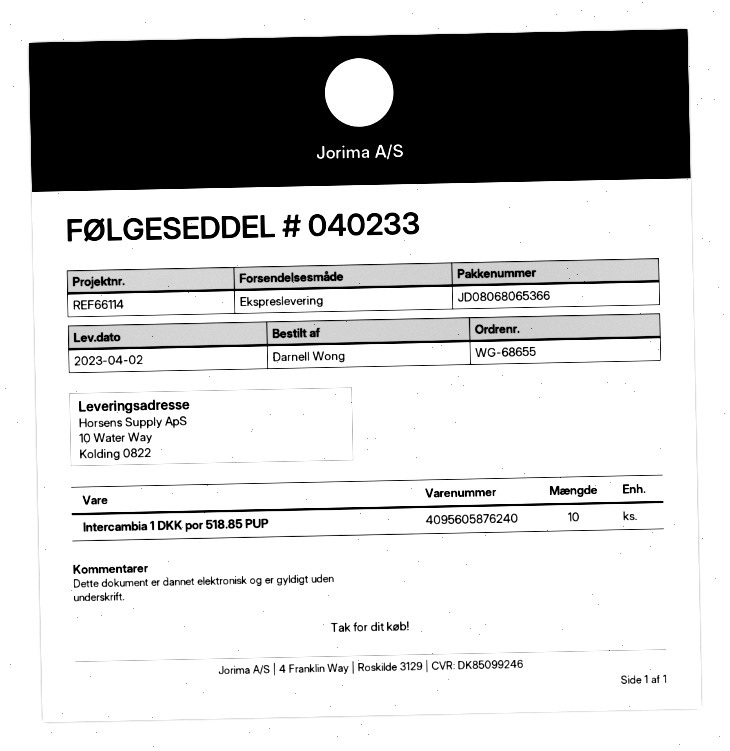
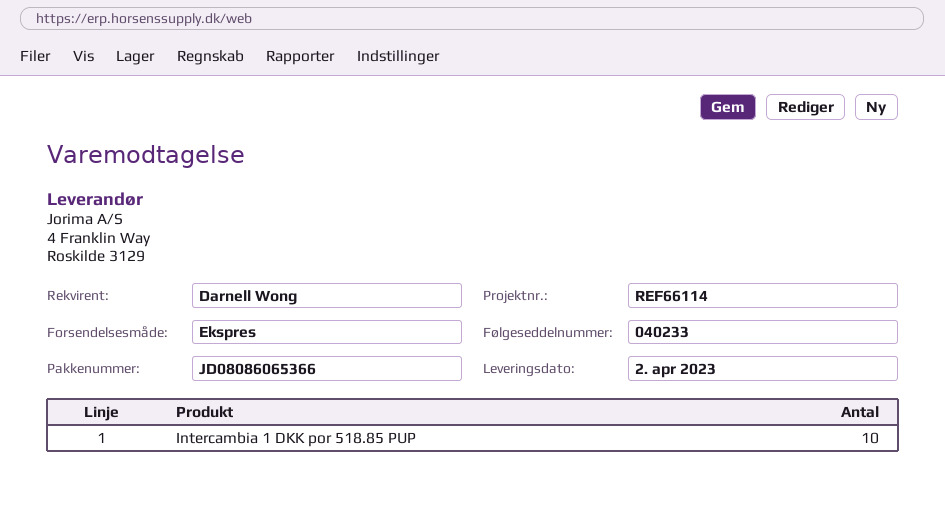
tracking number: JD08068065366 -> JD08086065366

